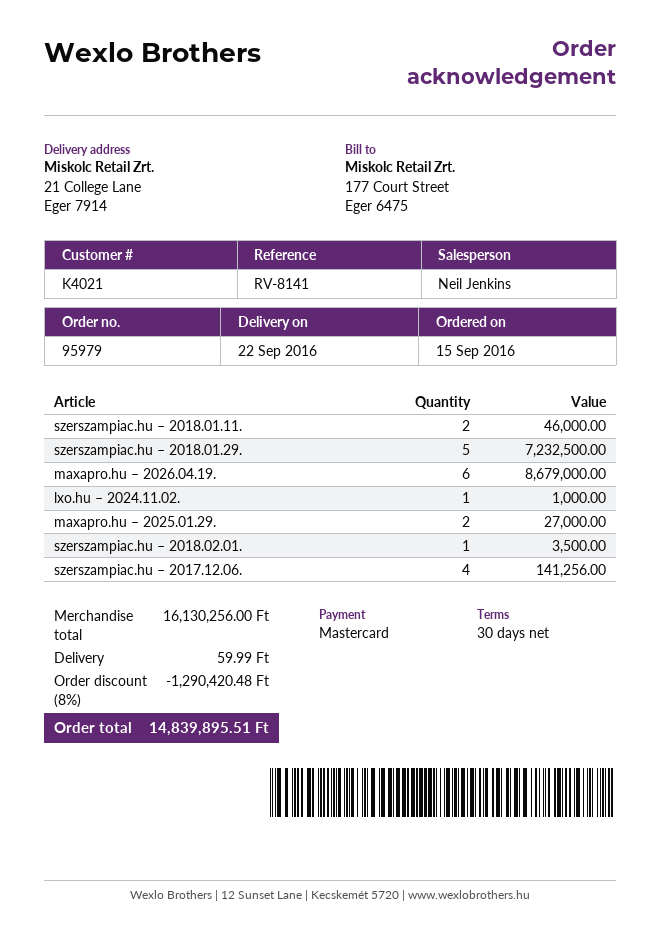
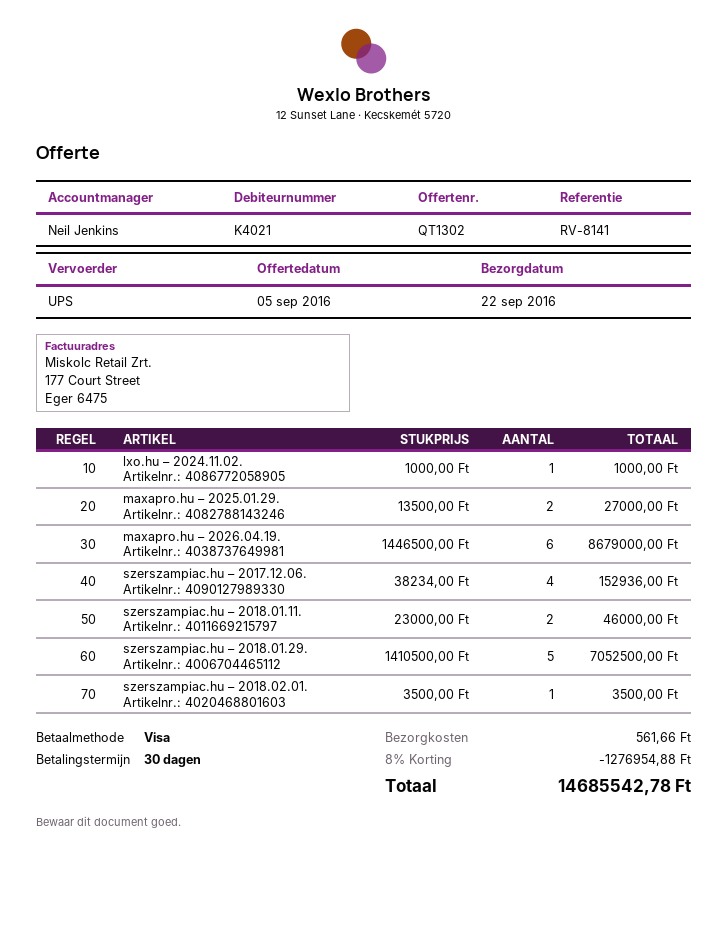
payment method: Mastercard -> Visa
szerszampiac.hu – 2018.01.29.: 5 for 7232500.00 -> 5 for 7052500.00
szerszampiac.hu – 2017.12.06.: 4 for 141256.00 -> 4 for 152936.00
discount: 8% = 1290420.48 -> 8% = 1276954.88
shipping: 59.99 -> 561.66
total: 14839895.51 -> 14685542.78

